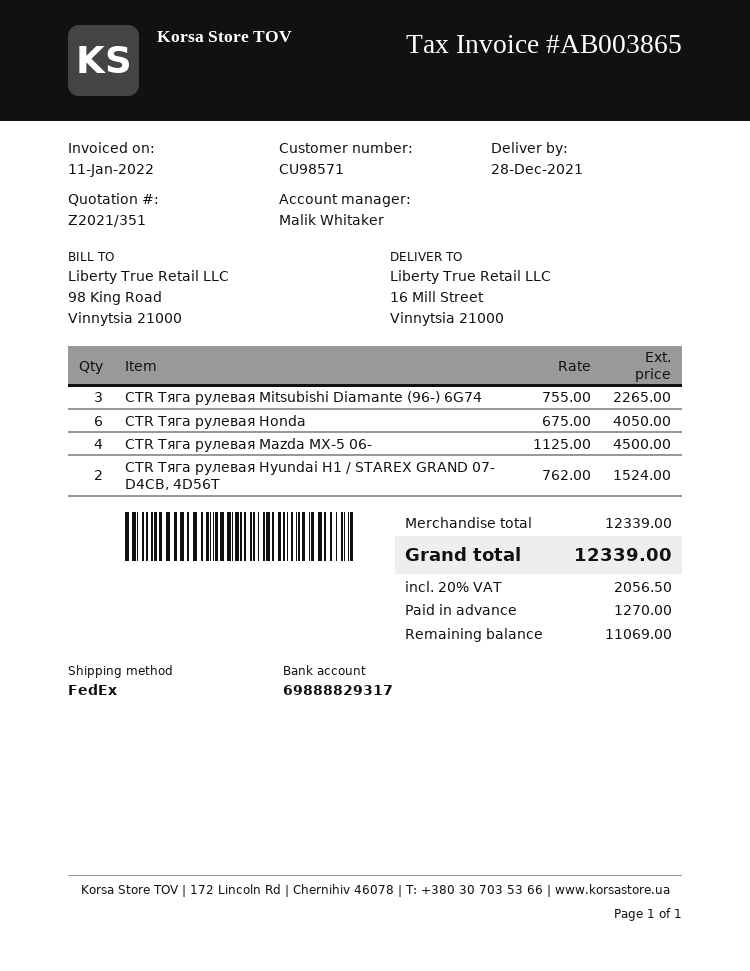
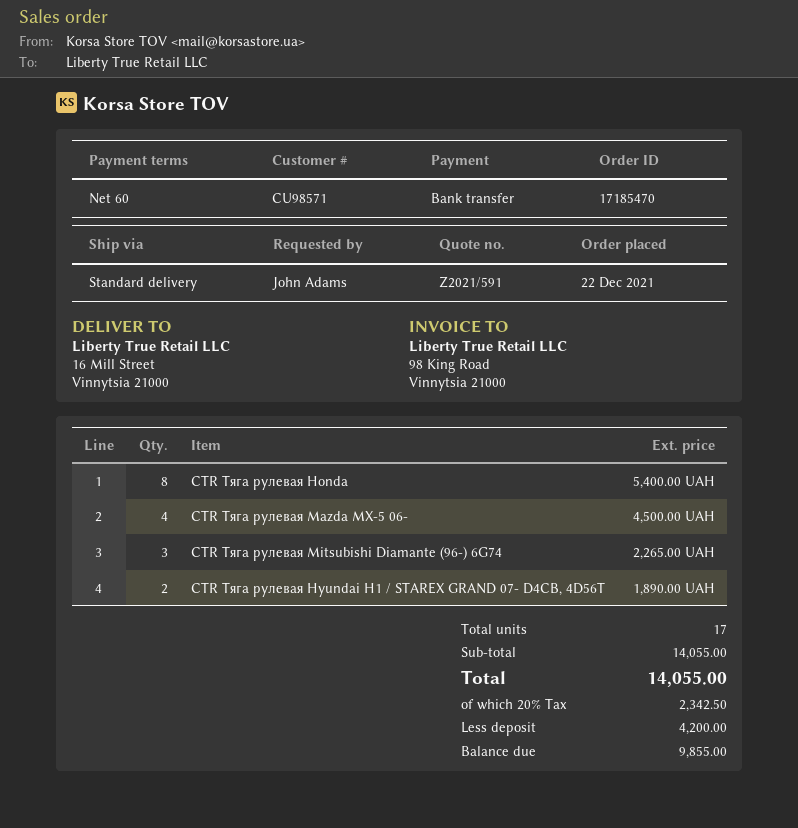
quote number: Z2021/351 -> Z2021/591
shipping method: FedEx -> standard
CTR Тяга рулевая Honda: 6 for 4050.00 -> 8 for 5400.00
CTR Тяга рулевая Hyundai H1 / STAREX GRAND 07- D4CB, 4D56T: 2 for 1524.00 -> 2 for 1890.00
subtotal: 12339.00 -> 14055.00
tax: 20% = 2056.50 -> 20% = 2342.50
total: 12339.00 -> 14055.00
deposit: 1270.00 -> 4200.00
balance: 11069.00 -> 9855.00

